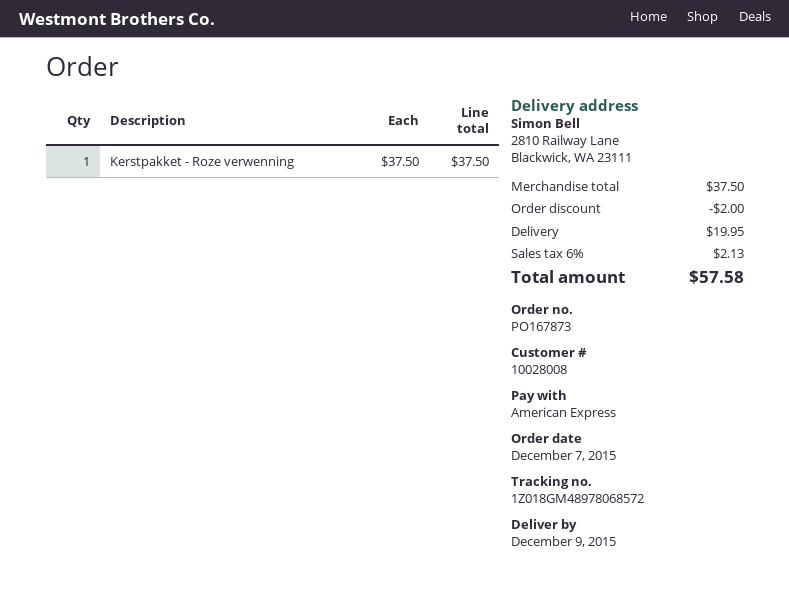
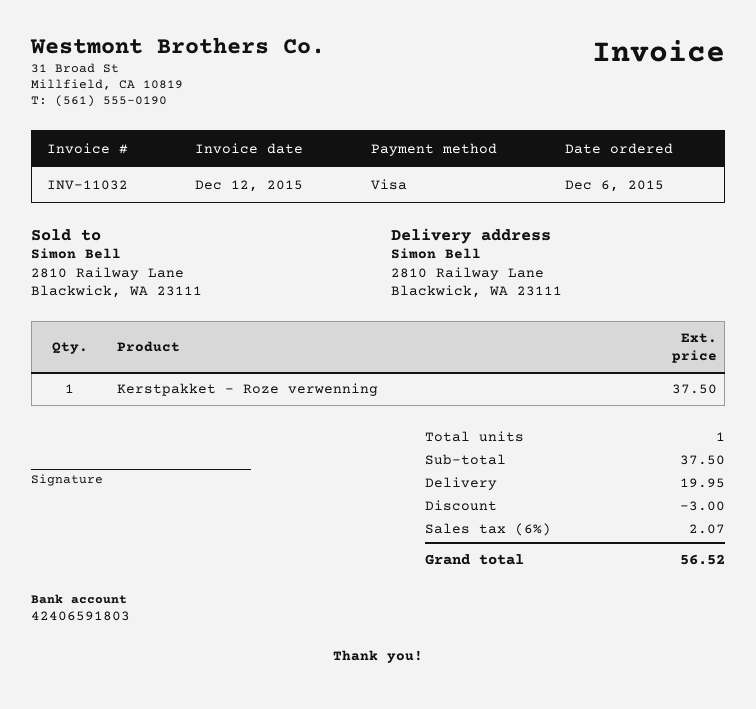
order date: 2015-12-07 -> 2015-12-06
payment method: American Express -> Visa
discount: 2.00 -> 3.00
tax: 6% = 2.13 -> 6% = 2.07
total: 57.58 -> 56.52

